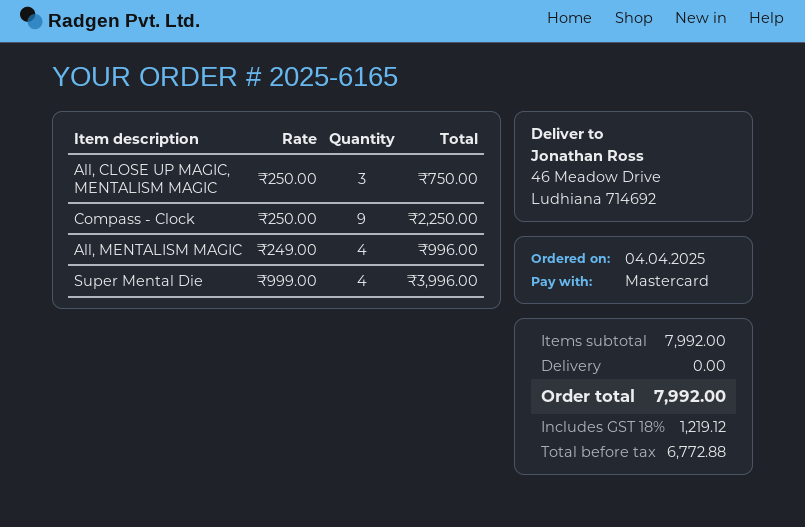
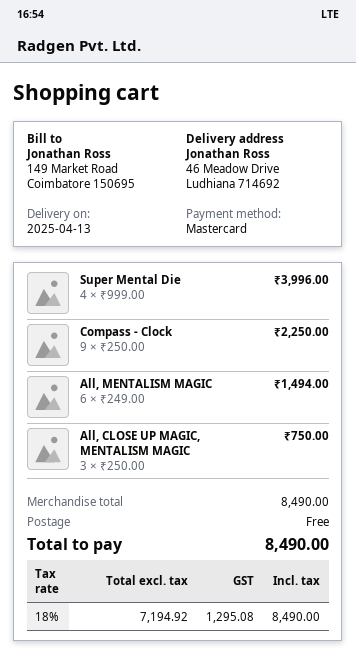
All, MENTALISM MAGIC: 4 x 249.00 = 996.00 -> 6 x 249.00 = 1494.00
subtotal: 7992.00 -> 8490.00
net: 6772.88 -> 7194.92
tax: 18% = 1219.12 -> 18% = 1295.08
total: 7992.00 -> 8490.00

